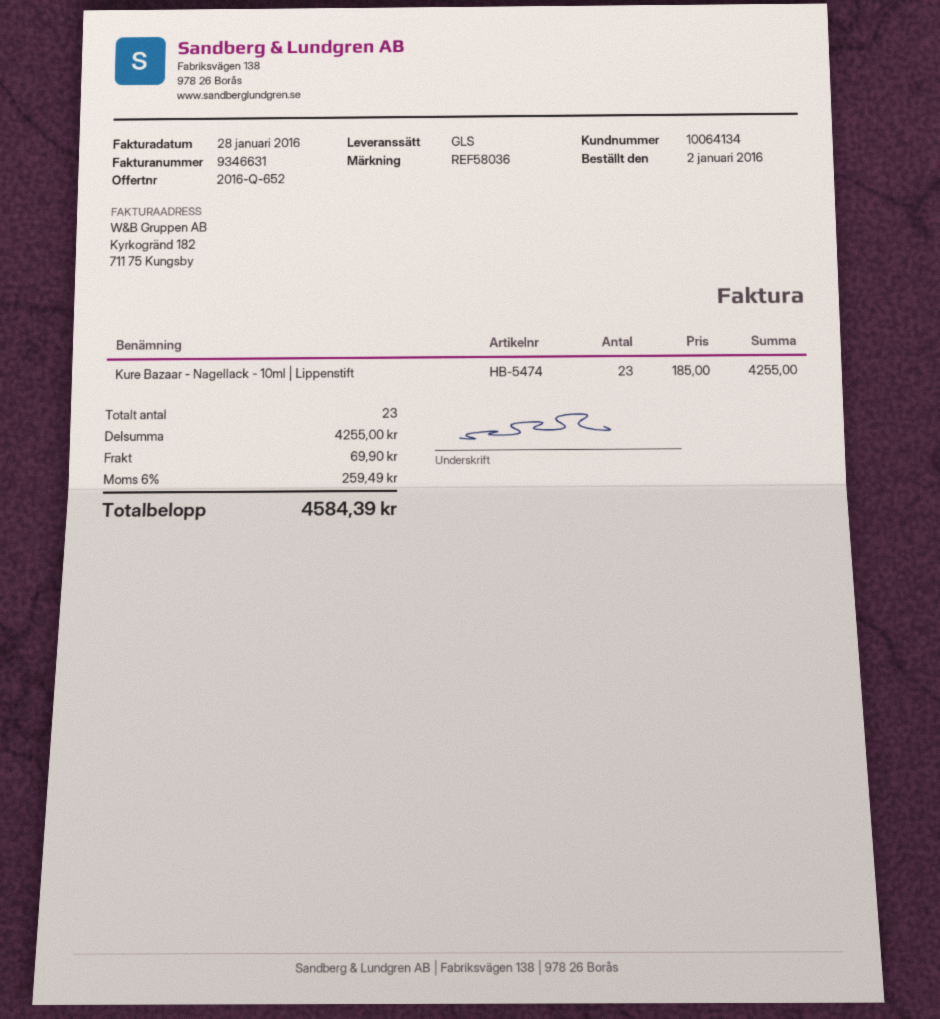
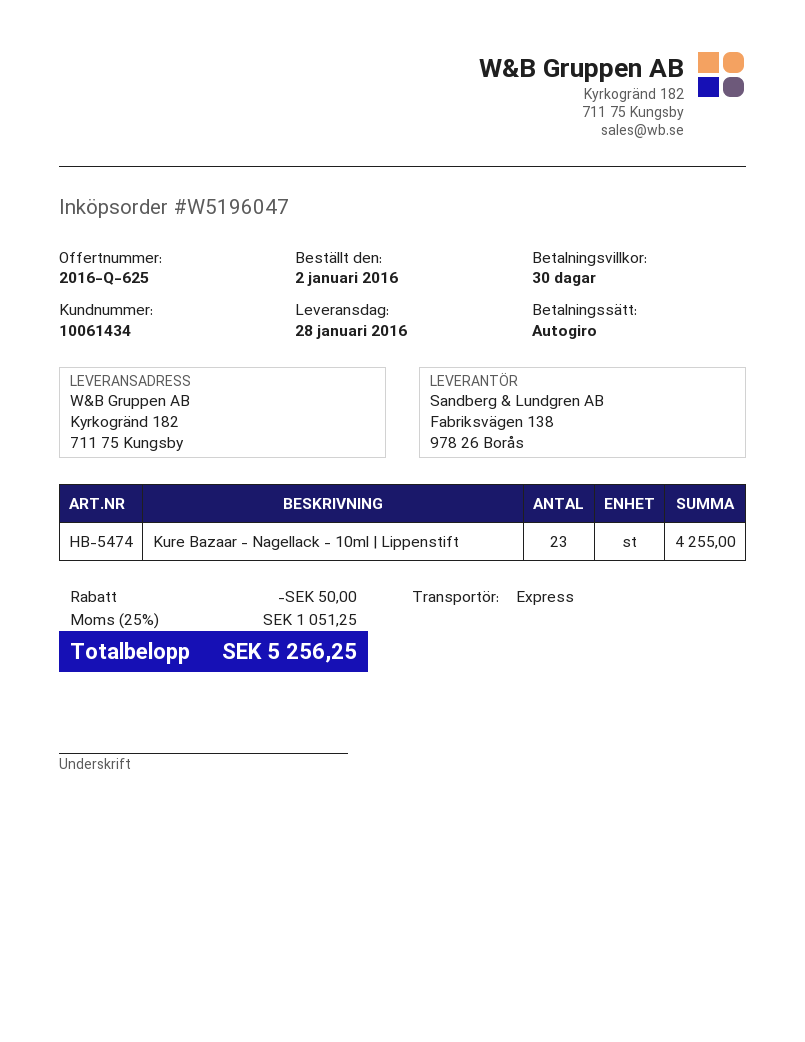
quote number: 2016-Q-652 -> 2016-Q-625
customer number: 10064134 -> 10061434
shipping method: GLS -> express
discount: none -> 50.00
shipping: 69.90 -> none
tax: 6% = 259.49 -> 25% = 1051.25
total: 4584.39 -> 5256.25

